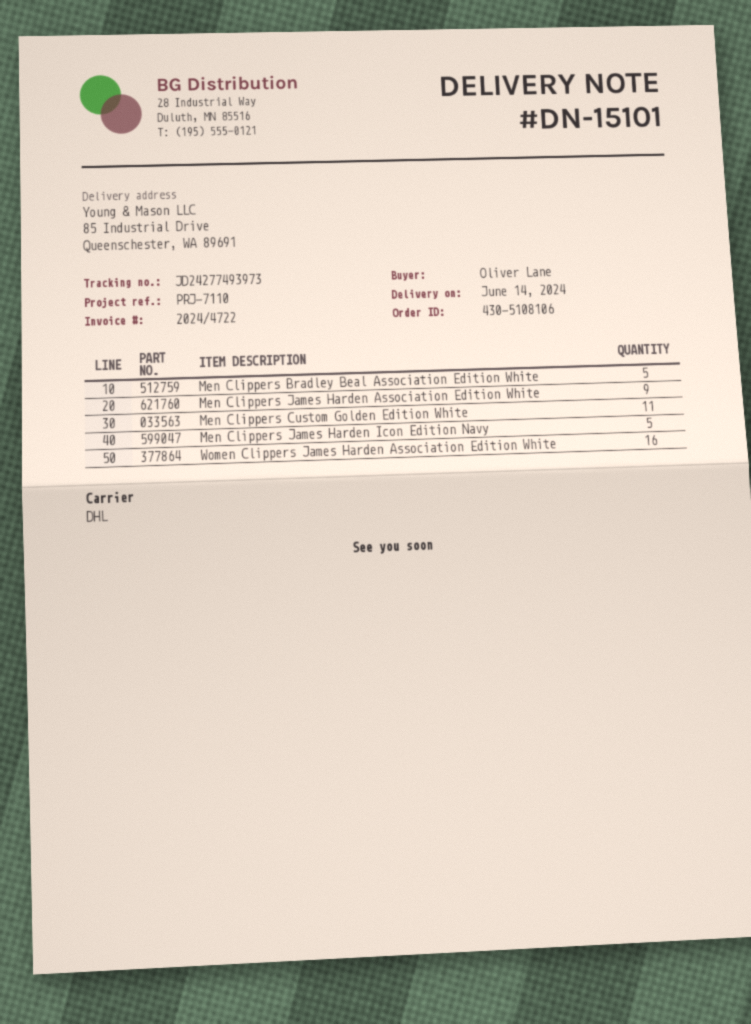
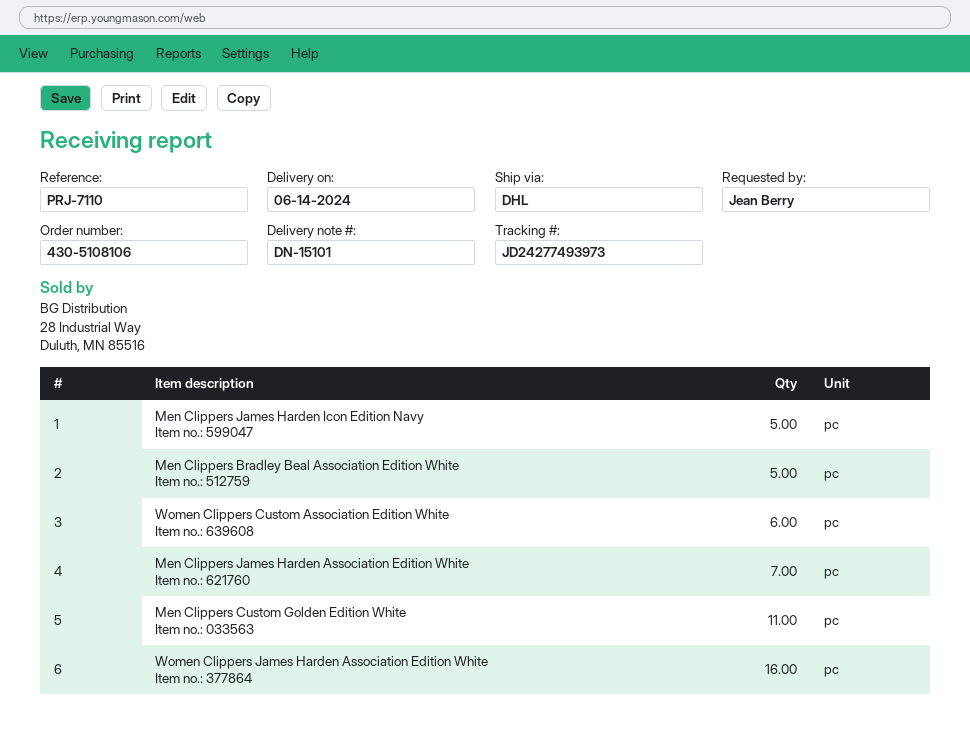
ordered by: Oliver Lane -> Jean Berry
Men Clippers James Harden Association Edition White: 9 -> 7
Women Clippers Custom Association Edition White: none -> 6

